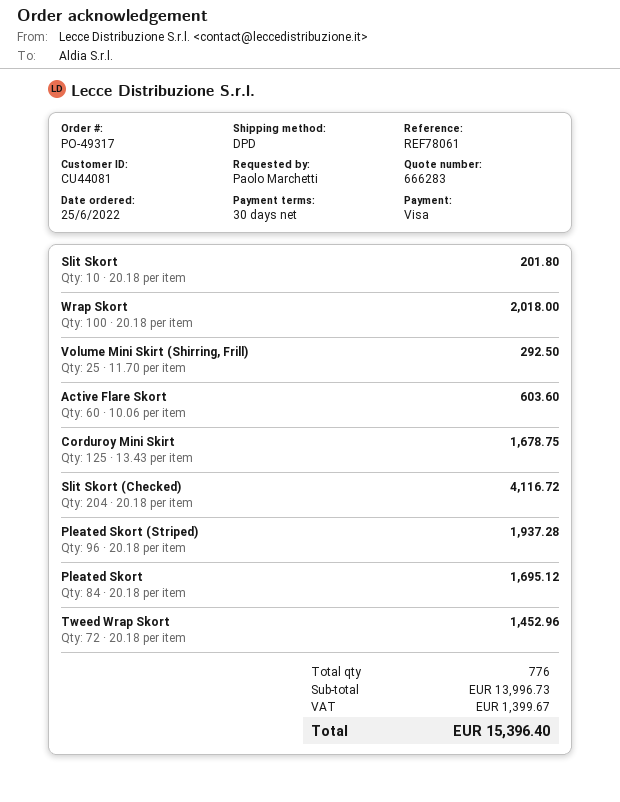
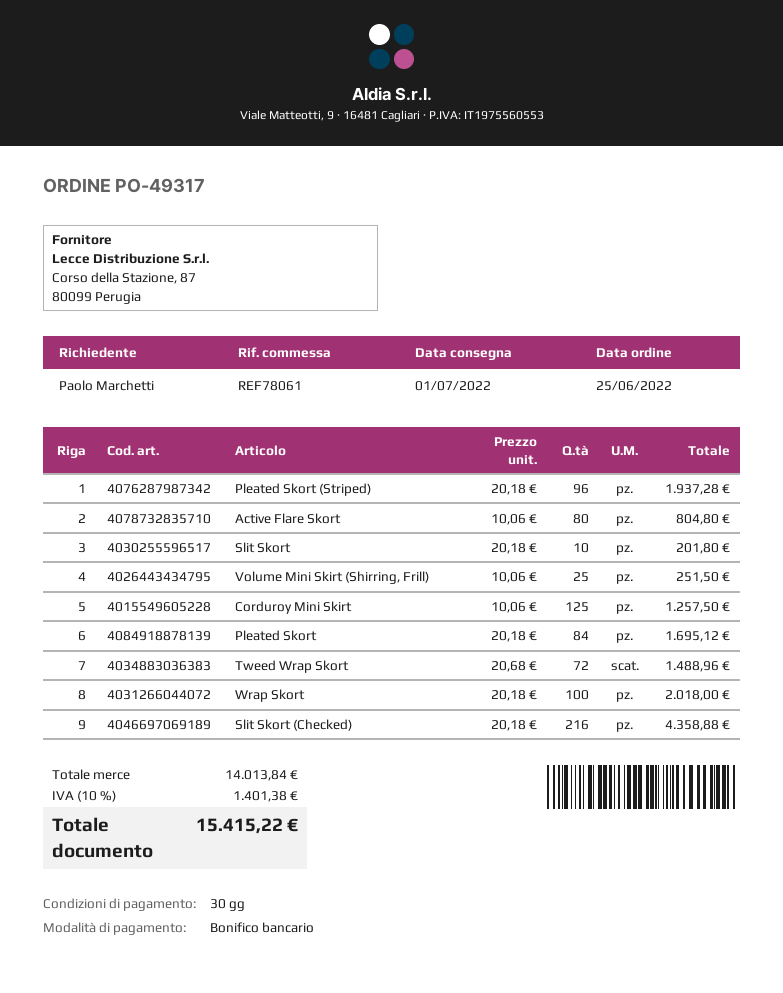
payment method: Visa -> bank transfer
Volume Mini Skirt (Shirring, Frill): 25 x 11.70 = 292.50 -> 25 x 10.06 = 251.50
Active Flare Skort: 60 x 10.06 = 603.60 -> 80 x 10.06 = 804.80
Corduroy Mini Skirt: 125 x 13.43 = 1678.75 -> 125 x 10.06 = 1257.50
Slit Skort (Checked): 204 x 20.18 = 4116.72 -> 216 x 20.18 = 4358.88
Tweed Wrap Skort: 72 x 20.18 = 1452.96 -> 72 x 20.68 = 1488.96
subtotal: 13996.73 -> 14013.84
tax: 1399.67 -> 1401.38
total: 15396.40 -> 15415.22

